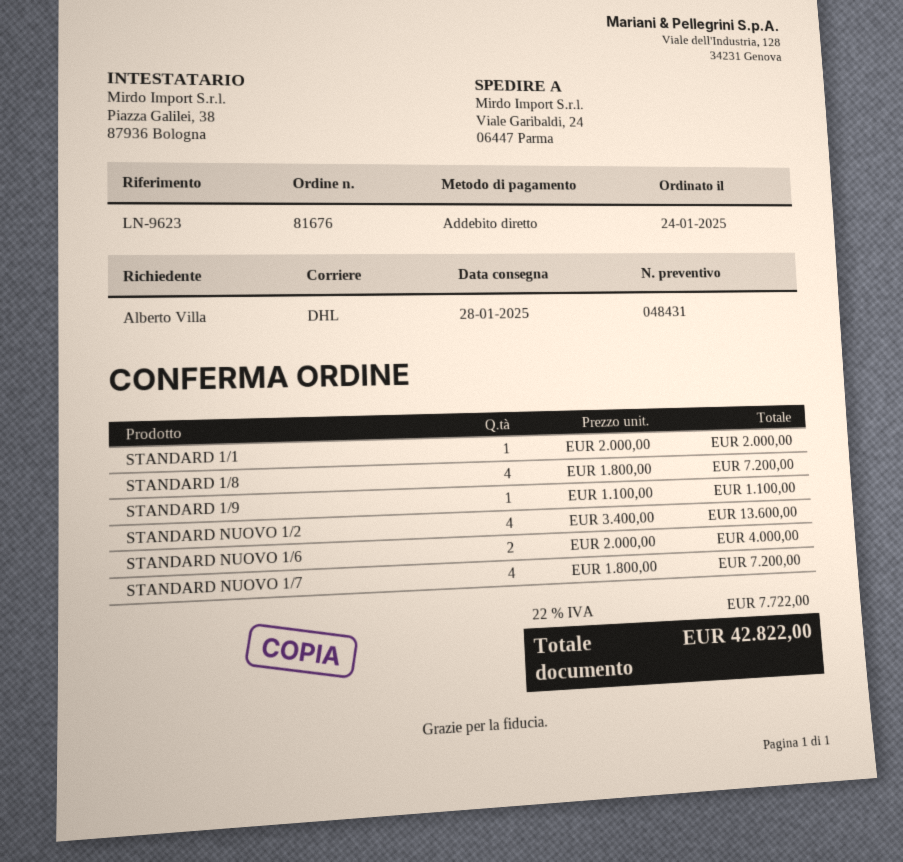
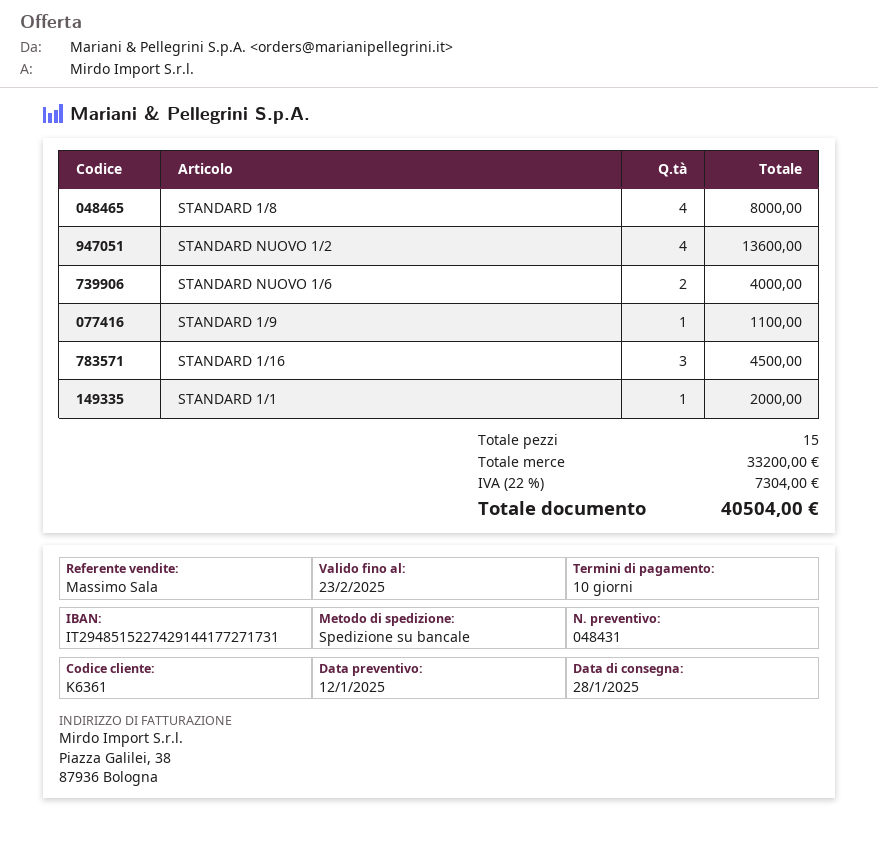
shipping method: DHL -> pallet freight
STANDARD 1/8: 4 for 7200.00 -> 4 for 8000.00
STANDARD NUOVO 1/7: 4 for 7200.00 -> none
STANDARD 1/16: none -> 3 for 4500.00
tax: 22% = 7722.00 -> 22% = 7304.00
total: 42822.00 -> 40504.00

